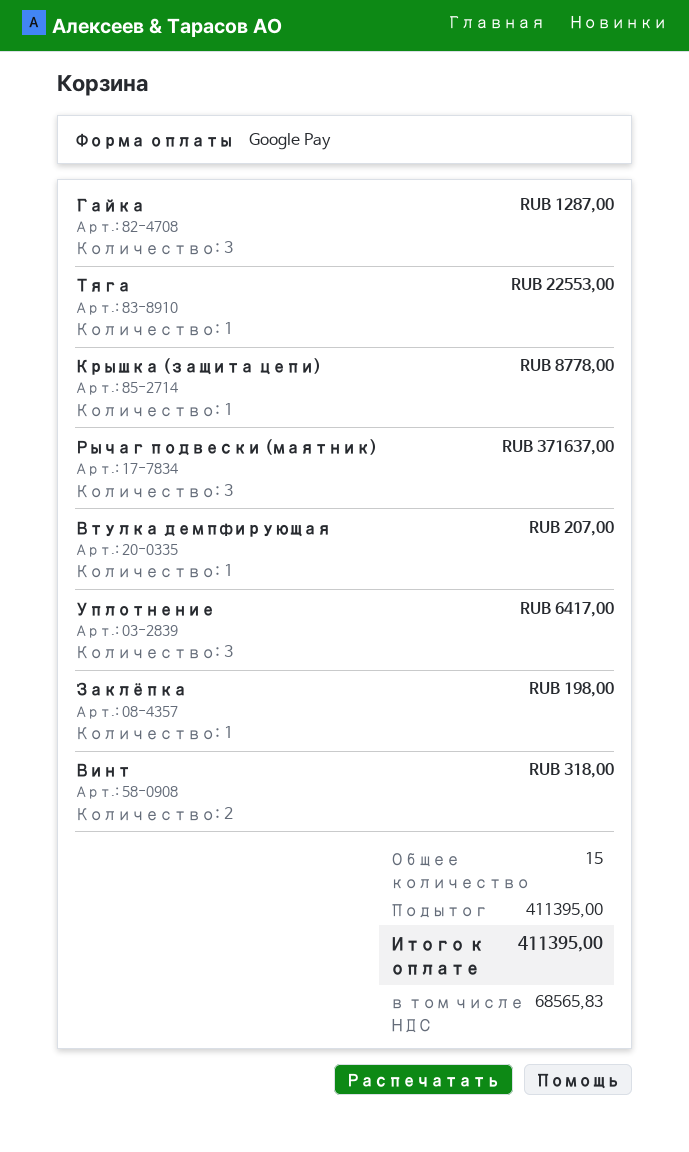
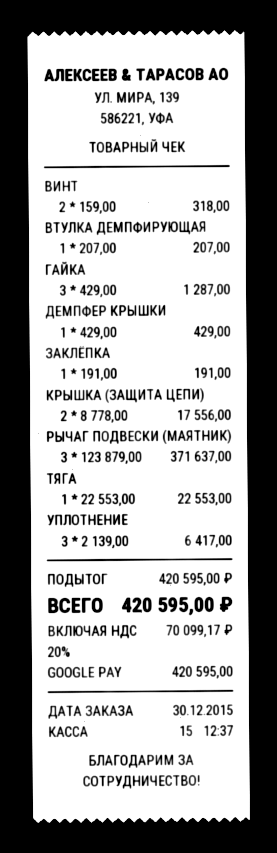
Крышка (защита цепи): 1 for 8778.00 -> 2 for 17556.00
Заклёпка: 1 for 198.00 -> 1 for 191.00
ДЕМПФЕР КРЫШКИ: none -> 1 for 429.00
subtotal: 411395.00 -> 420595.00
tax: 68565.83 -> 70099.17
total: 411395.00 -> 420595.00

